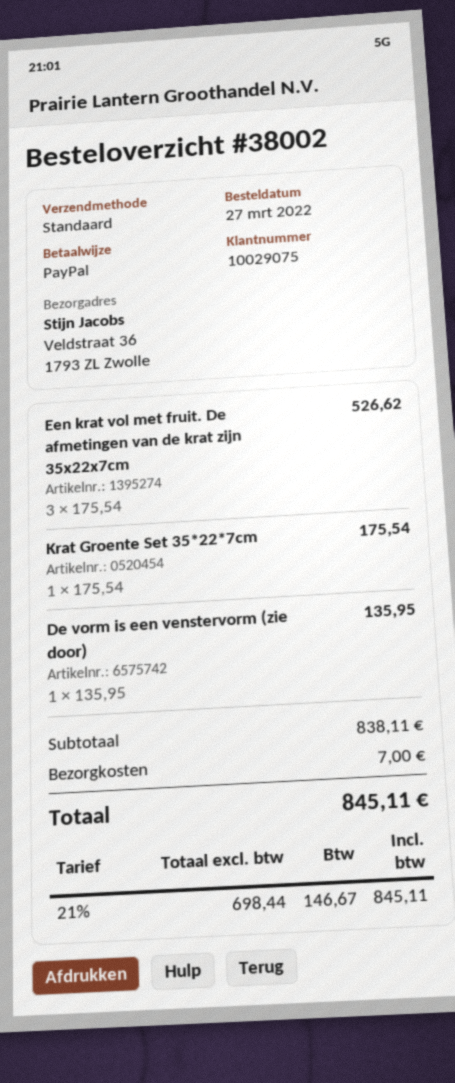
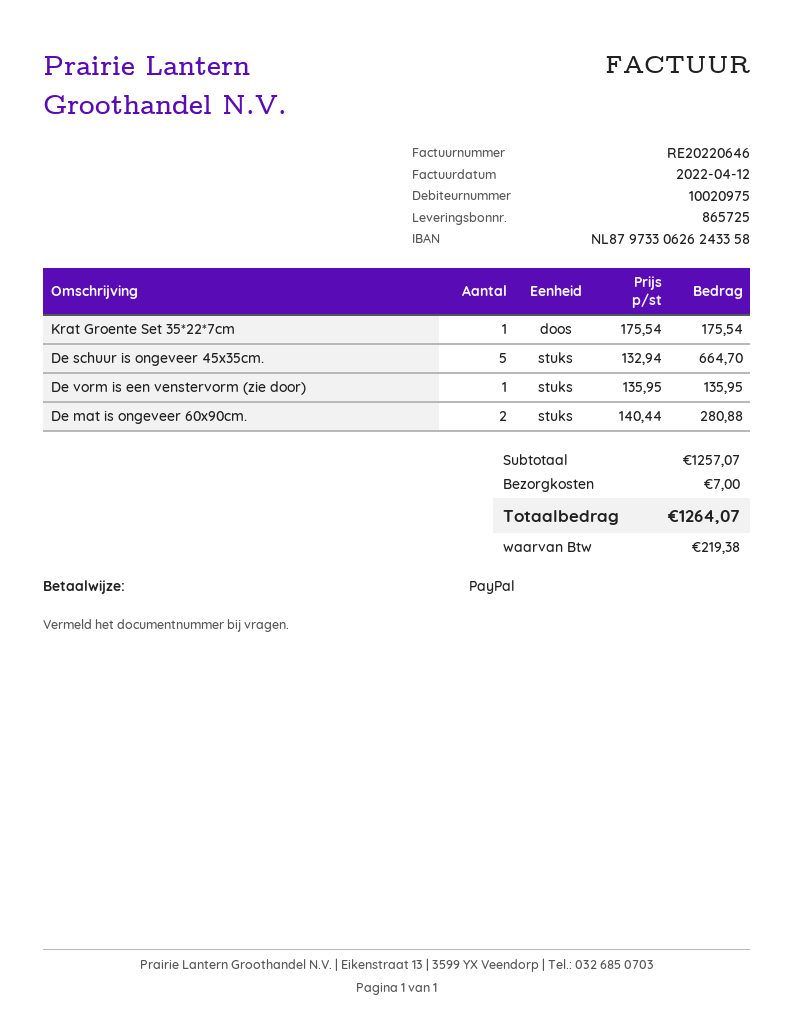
customer number: 10029075 -> 10020975
Een krat vol met fruit. De afmetingen van de krat zijn 35x22x7cm: 3 x 175.54 = 526.62 -> none
De schuur is ongeveer 45x35cm.: none -> 5 x 132.94 = 664.70
De mat is ongeveer 60x90cm.: none -> 2 x 140.44 = 280.88
subtotal: 838.11 -> 1257.07
tax: 146.67 -> 219.38
total: 845.11 -> 1264.07

